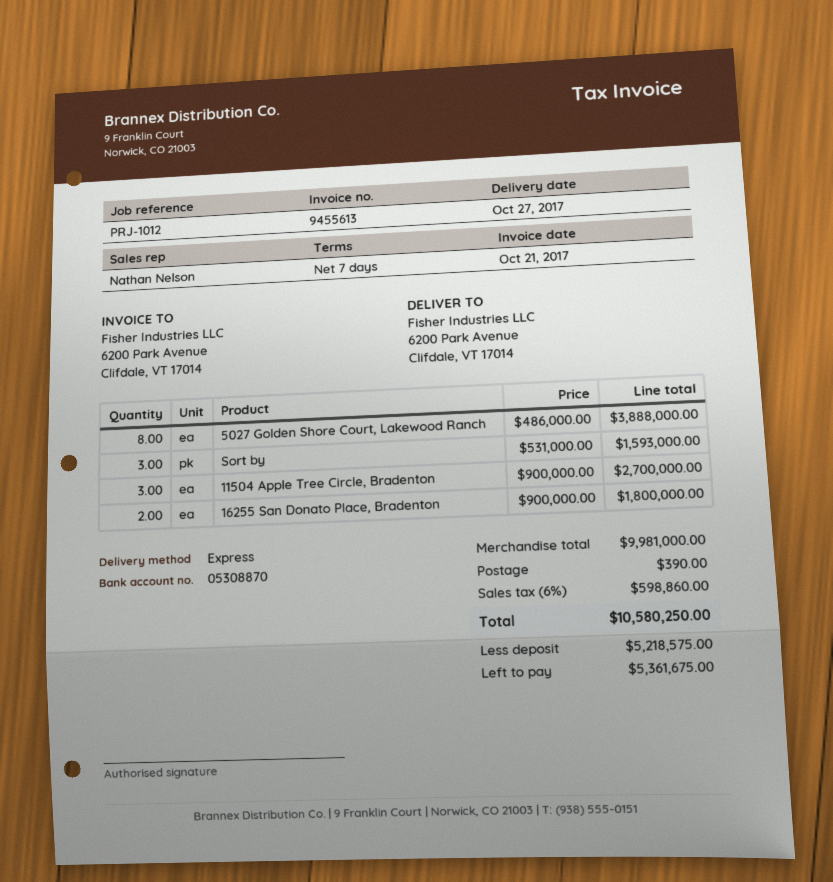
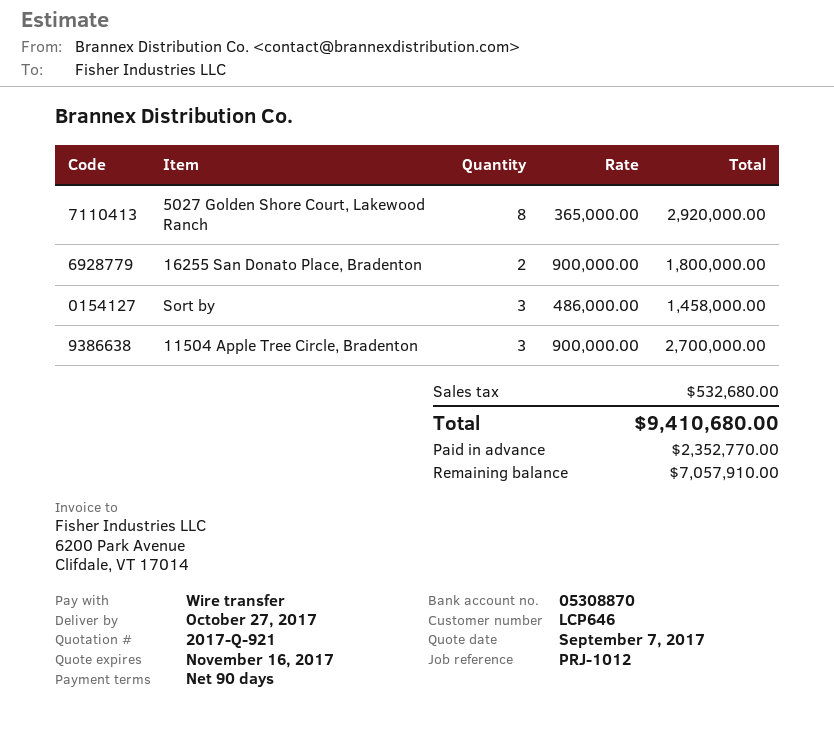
payment terms: 7 days -> 90 days
5027 Golden Shore Court, Lakewood Ranch: 8 x 486000.00 = 3888000.00 -> 8 x 365000.00 = 2920000.00
Sort by: 3 x 531000.00 = 1593000.00 -> 3 x 486000.00 = 1458000.00
shipping: 390.00 -> none
tax: 598860.00 -> 532680.00
total: 10580250.00 -> 9410680.00
deposit: 5218575.00 -> 2352770.00
balance: 5361675.00 -> 7057910.00

